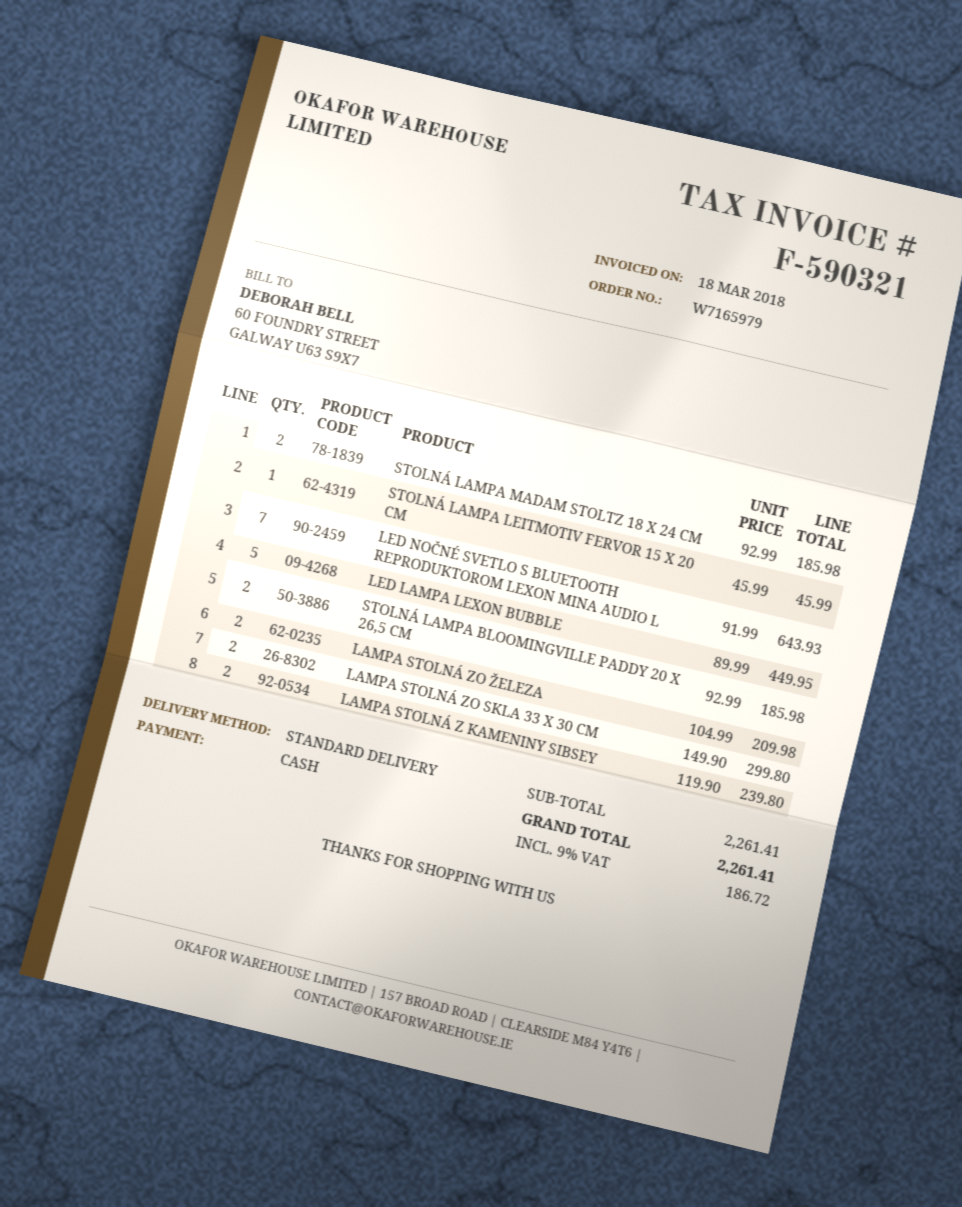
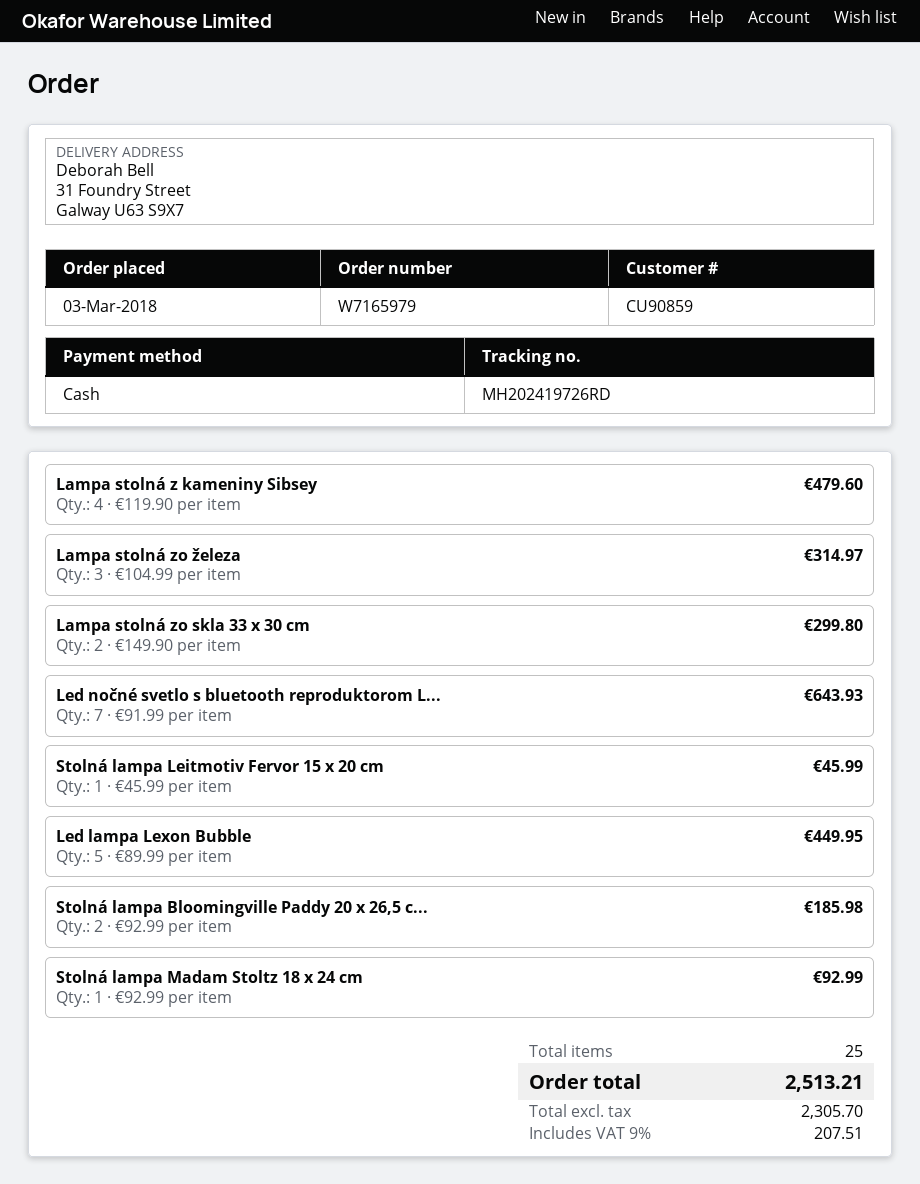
STOLNÁ LAMPA MADAM STOLTZ 18 X 24 CM: 2 x 92.99 = 185.98 -> 1 x 92.99 = 92.99
LAMPA STOLNÁ ZO ŽELEZA: 2 x 104.99 = 209.98 -> 3 x 104.99 = 314.97
LAMPA STOLNÁ Z KAMENINY SIBSEY: 2 x 119.90 = 239.80 -> 4 x 119.90 = 479.60
tax: 9% = 186.72 -> 9% = 207.51
total: 2261.41 -> 2513.21

